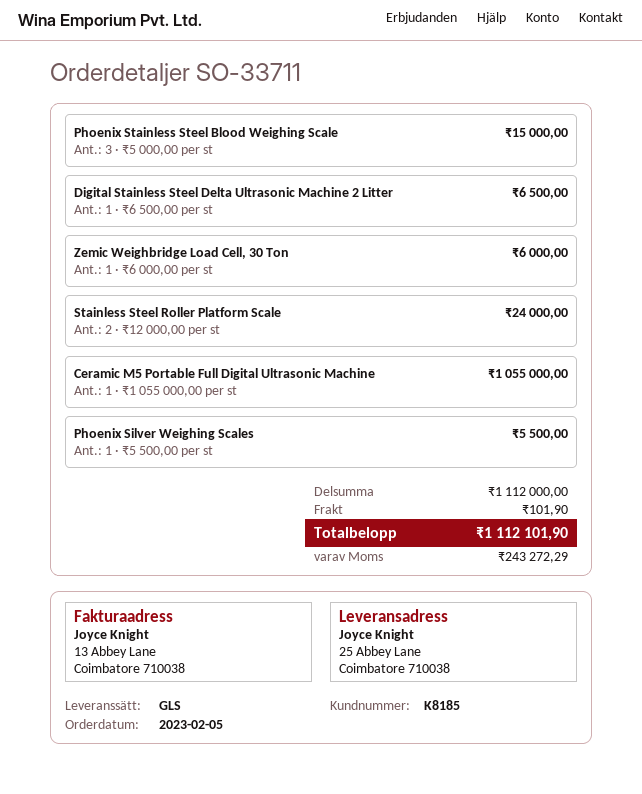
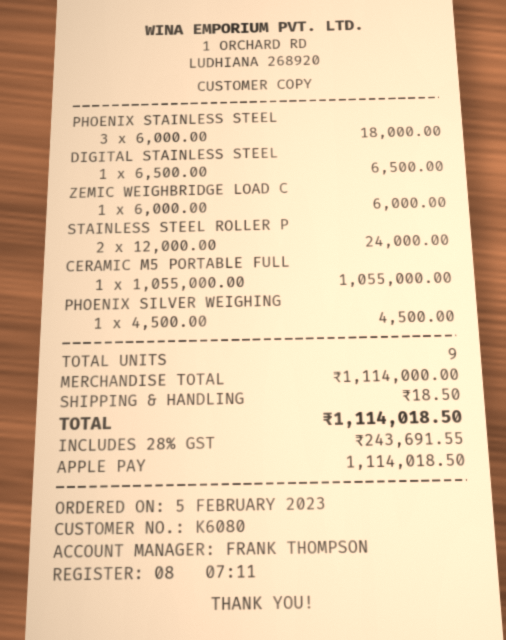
customer number: K8185 -> K6080
Phoenix Stainless Steel Blood Weighing Scale: 3 x 5000.00 = 15000.00 -> 3 x 6000.00 = 18000.00
Phoenix Silver Weighing Scales: 1 x 5500.00 = 5500.00 -> 1 x 4500.00 = 4500.00
subtotal: 1112000.00 -> 1114000.00
shipping: 101.90 -> 18.50
tax: 243272.29 -> 243691.55
total: 1112101.90 -> 1114018.50

